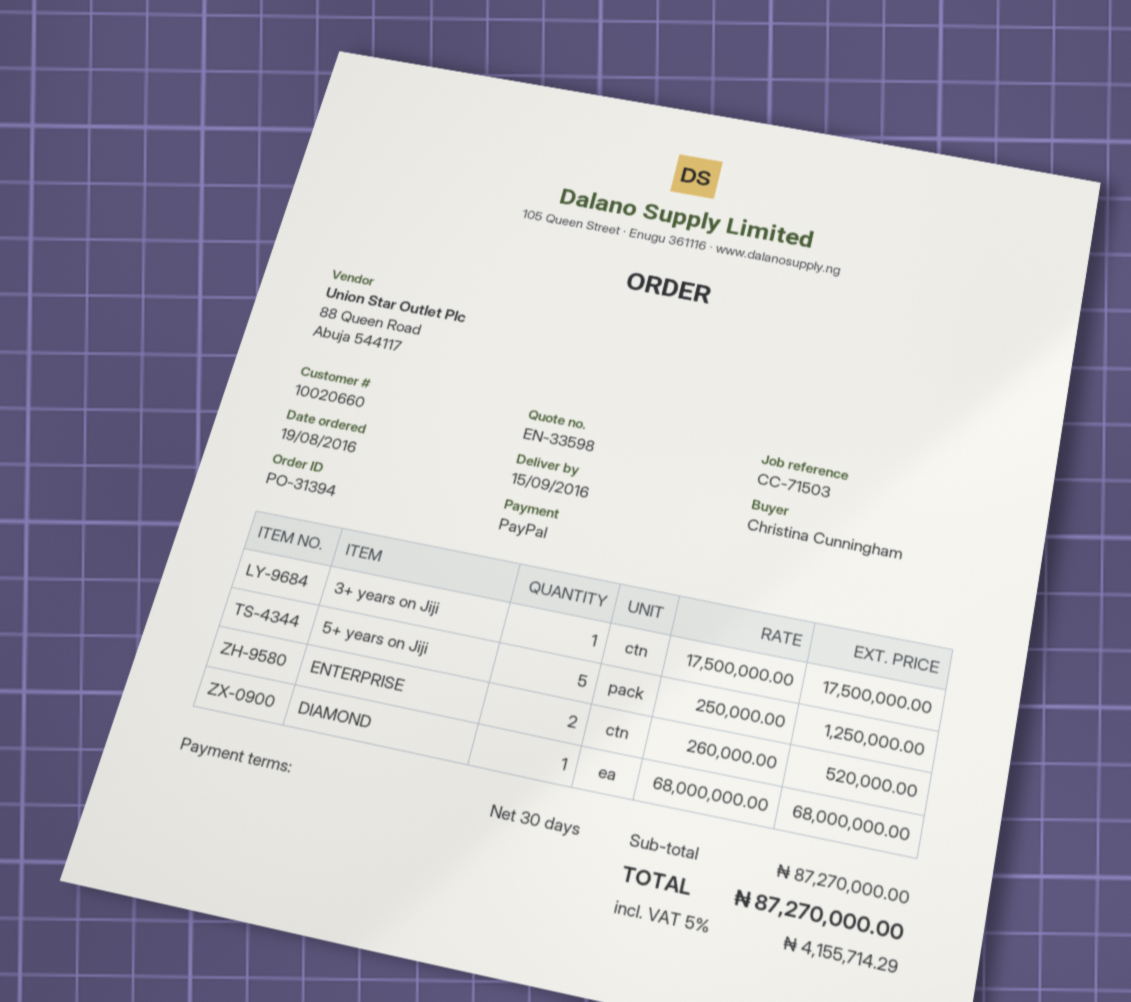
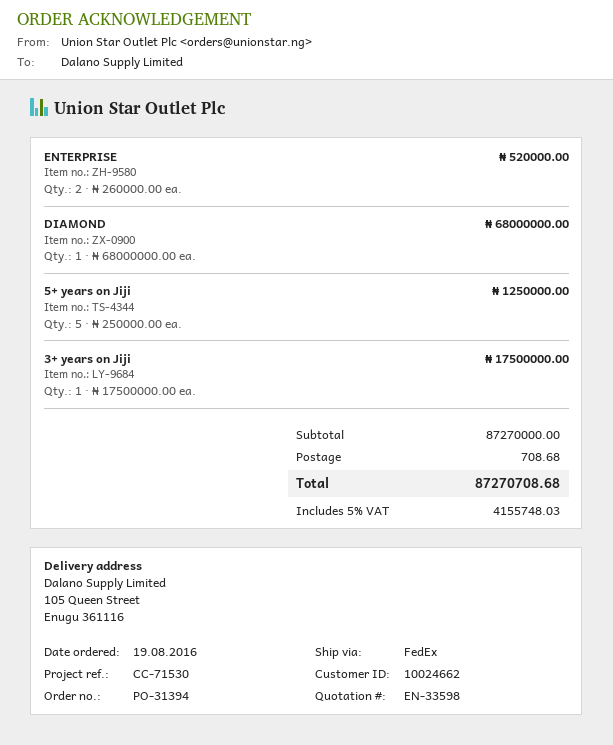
customer number: 10020660 -> 10024662
reference: CC-71503 -> CC-71530
shipping: none -> 708.68
tax: 5% = 4155714.29 -> 5% = 4155748.03
total: 87270000.00 -> 87270708.68

